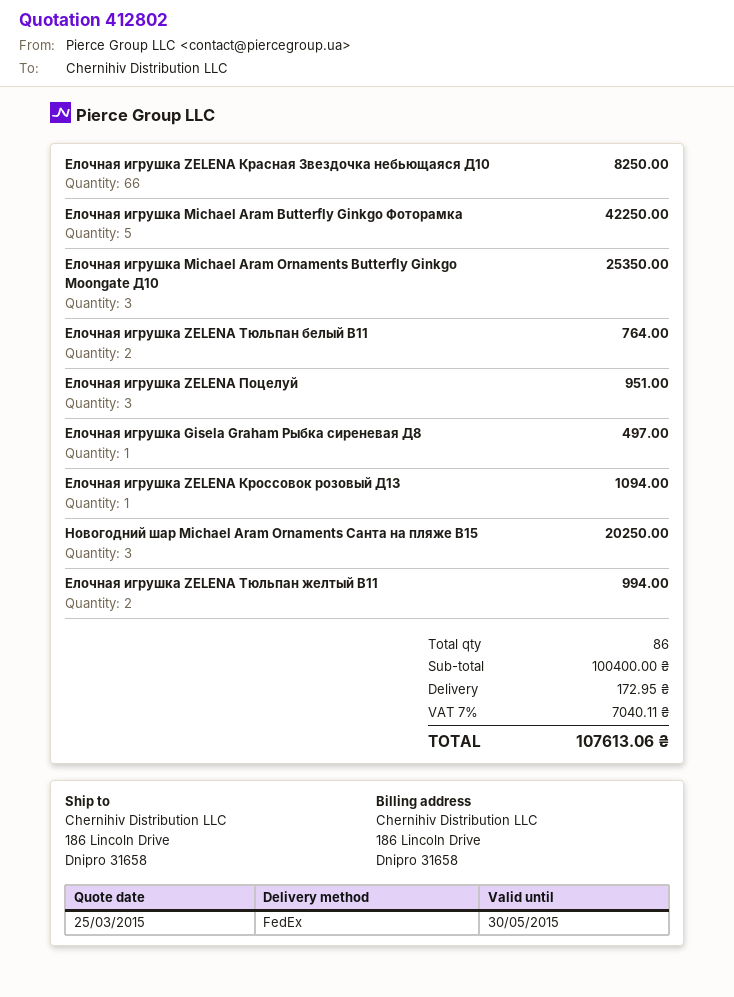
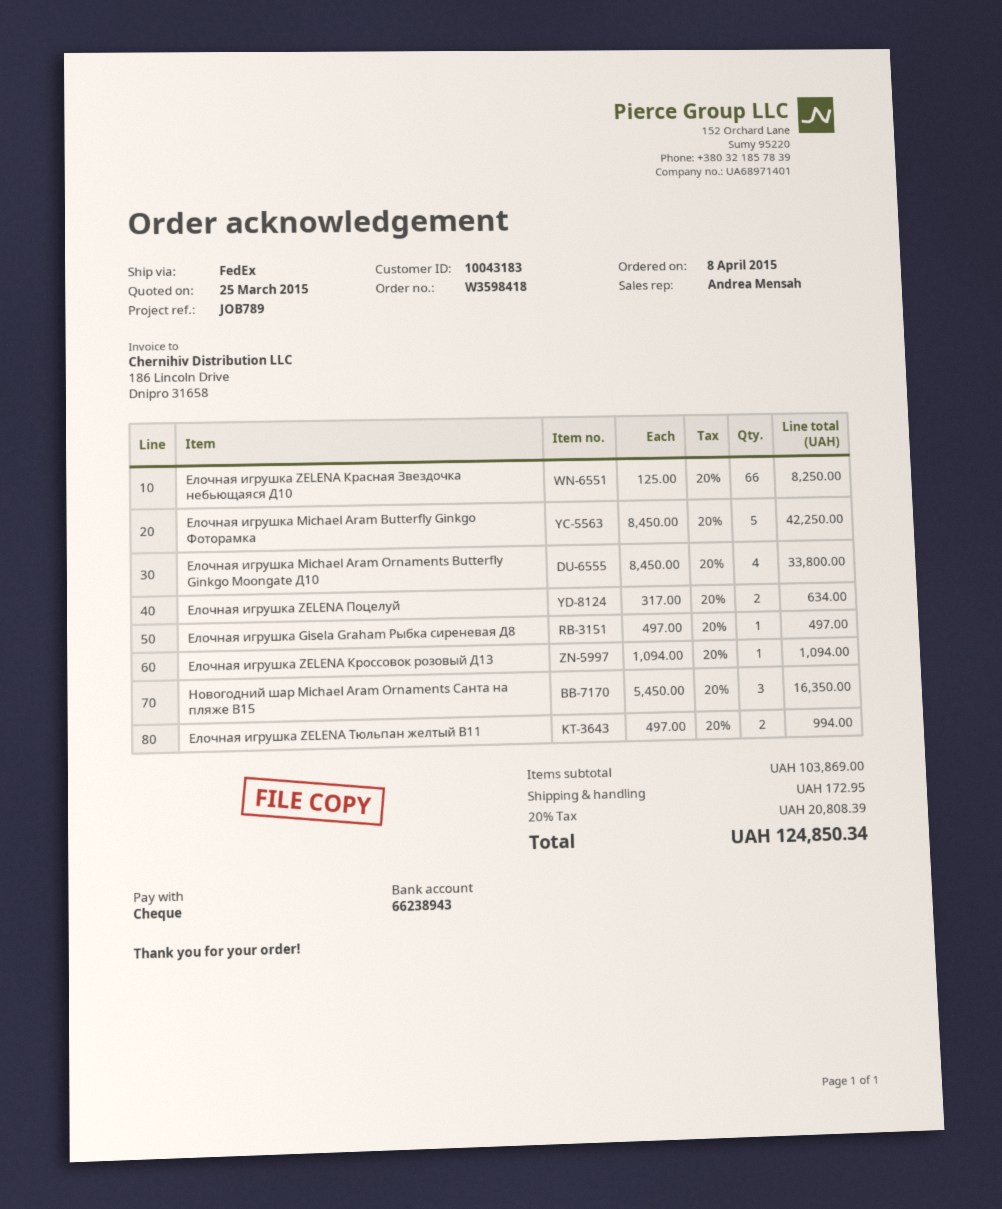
Елочная игрушка Michael Aram Ornaments Butterfly Ginkgo Moongate Д10: 3 for 25350.00 -> 4 for 33800.00
Елочная игрушка ZELENA Тюльпан белый В11: 2 for 764.00 -> none
Елочная игрушка ZELENA Поцелуй: 3 for 951.00 -> 2 for 634.00
Новогодний шар Michael Aram Ornaments Санта на пляже В15: 3 for 20250.00 -> 3 for 16350.00
subtotal: 100400.00 -> 103869.00
tax: 7% = 7040.11 -> 20% = 20808.39
total: 107613.06 -> 124850.34

